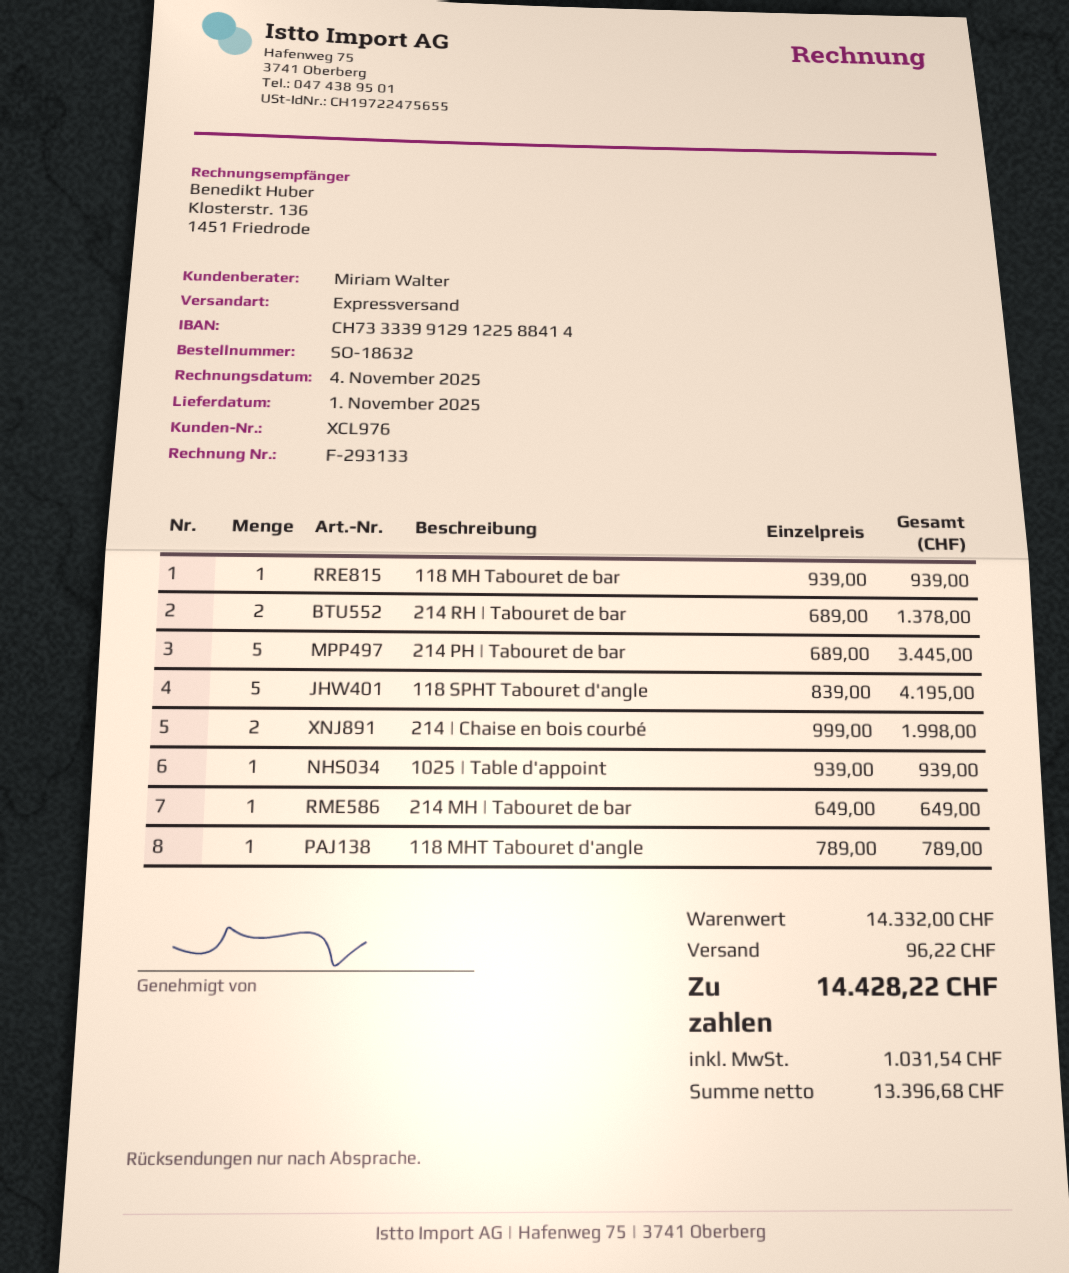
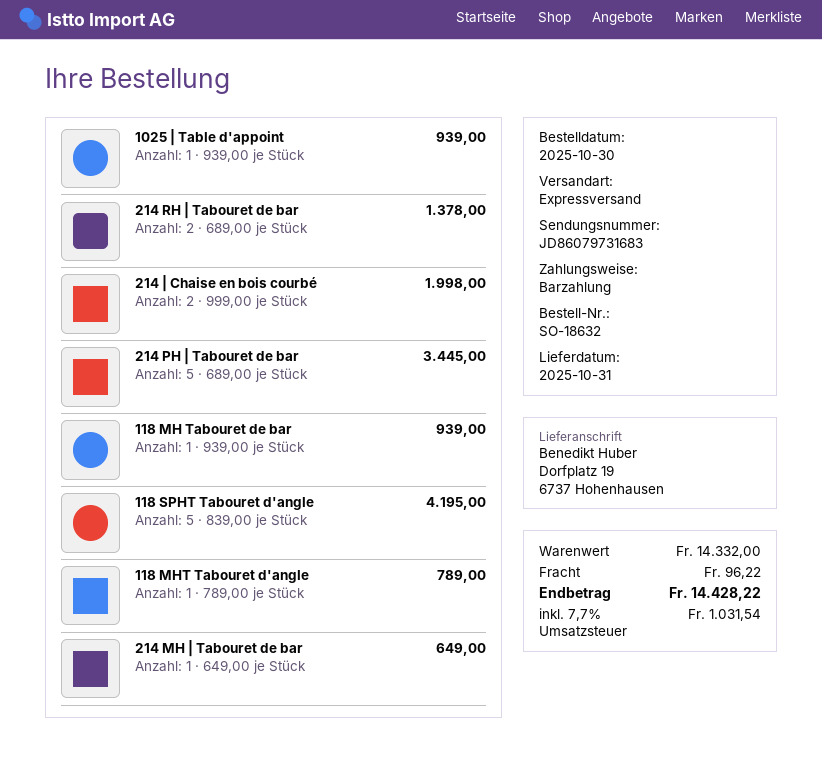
delivery date: 2025-11-01 -> 2025-10-31

